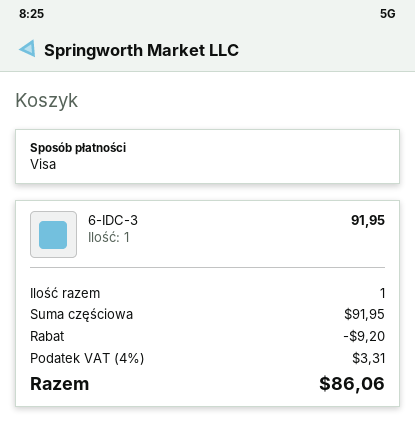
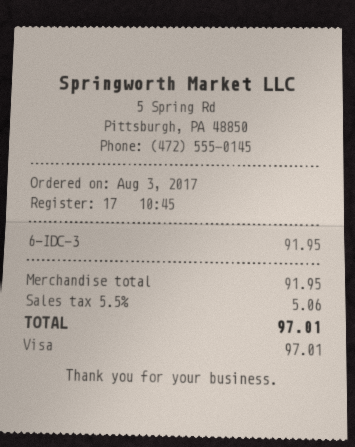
discount: 9.20 -> none
tax: 4% = 3.31 -> 5.5% = 5.06
total: 86.06 -> 97.01

